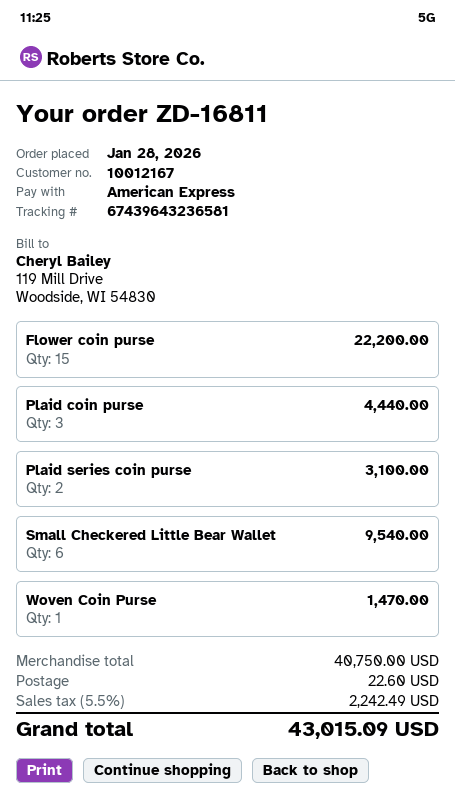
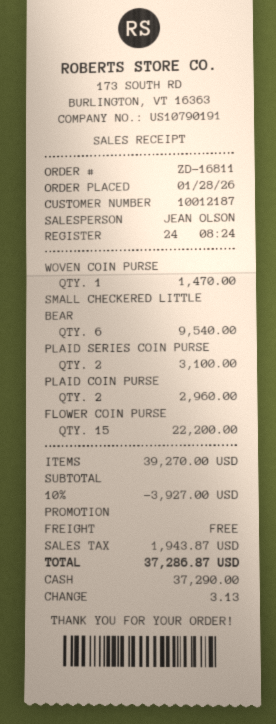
customer number: 10012167 -> 10012187
payment method: American Express -> cash
Plaid coin purse: 3 for 4440.00 -> 2 for 2960.00
subtotal: 40750.00 -> 39270.00
discount: none -> 10% = 3927.00
shipping: 22.60 -> 0.00
tax: 2242.49 -> 1943.87
total: 43015.09 -> 37286.87

